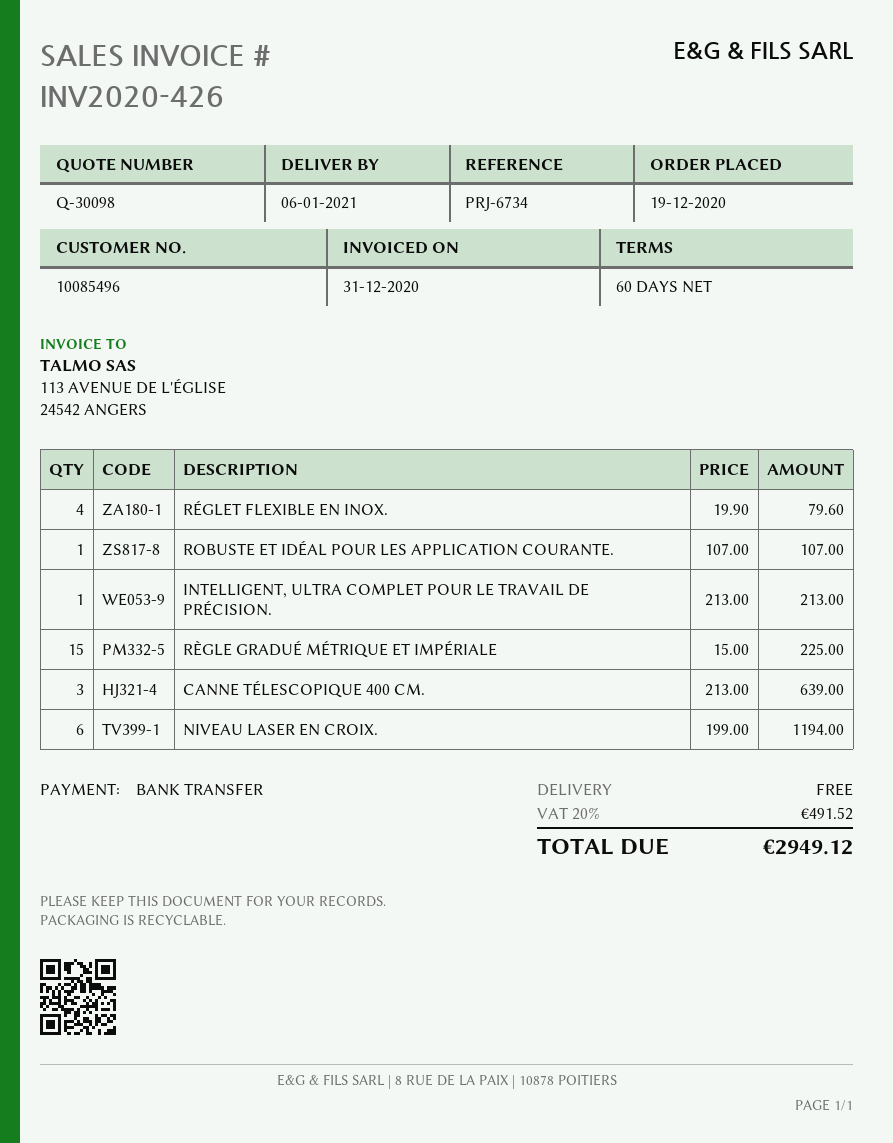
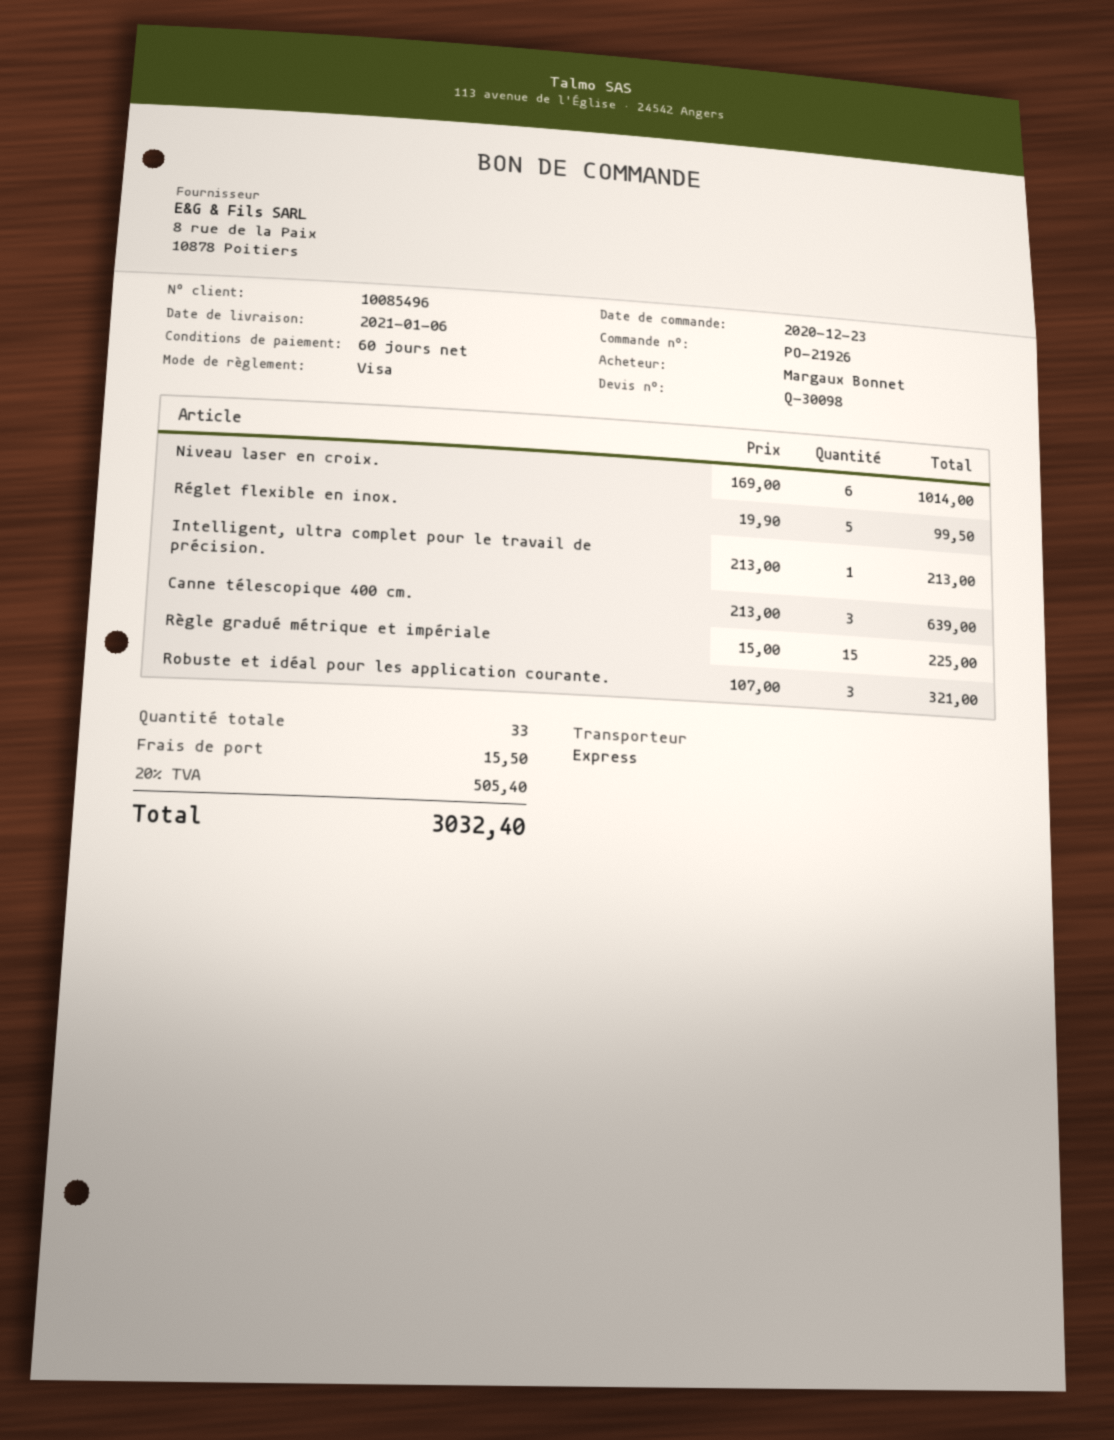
order date: 2020-12-19 -> 2020-12-23
payment method: bank transfer -> Visa
RÉGLET FLEXIBLE EN INOX.: 4 x 19.90 = 79.60 -> 5 x 19.90 = 99.50
ROBUSTE ET IDÉAL POUR LES APPLICATION COURANTE.: 1 x 107.00 = 107.00 -> 3 x 107.00 = 321.00
NIVEAU LASER EN CROIX.: 6 x 199.00 = 1194.00 -> 6 x 169.00 = 1014.00
shipping: 0.00 -> 15.50
tax: 20% = 491.52 -> 20% = 505.40
total: 2949.12 -> 3032.40

